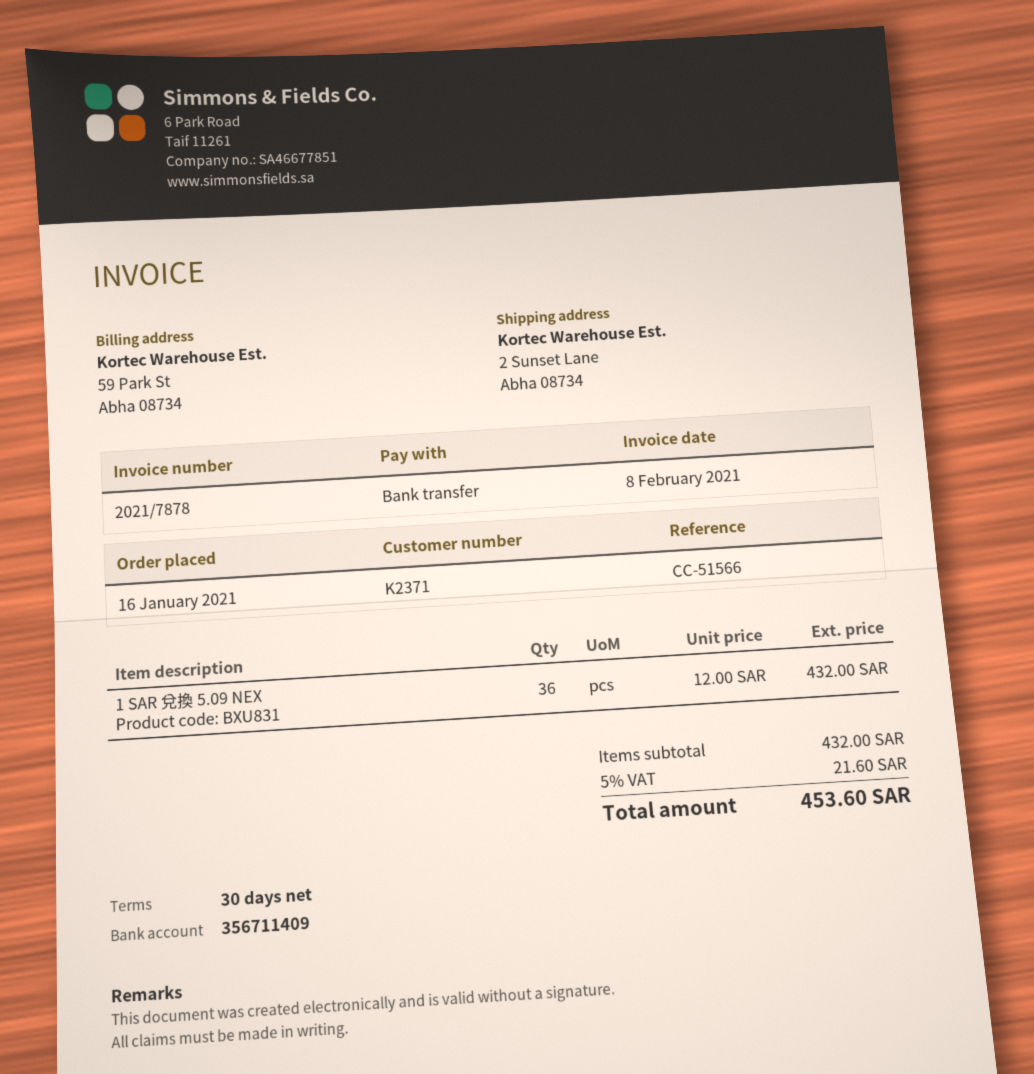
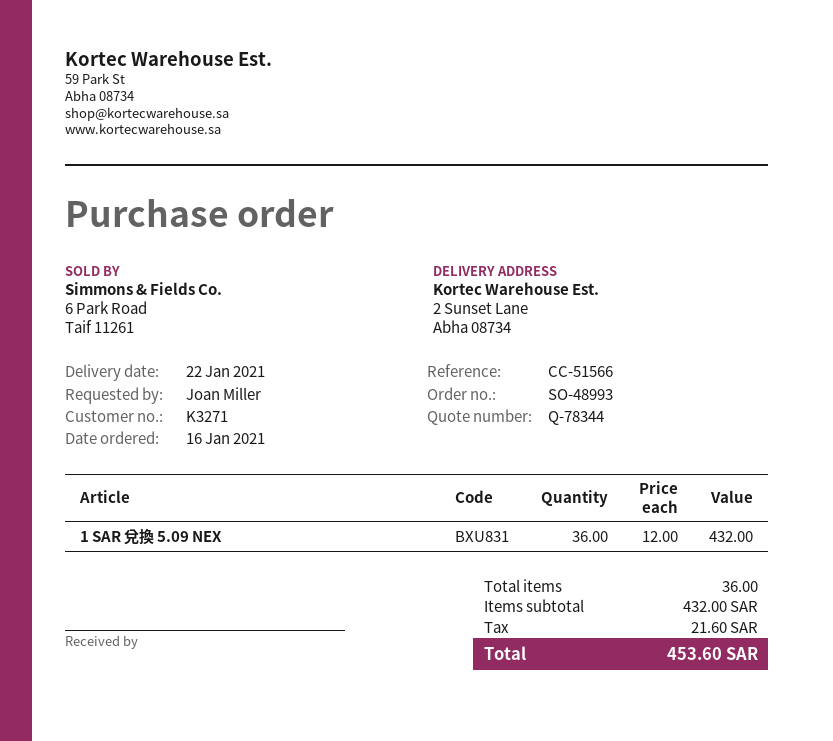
customer number: K2371 -> K3271

